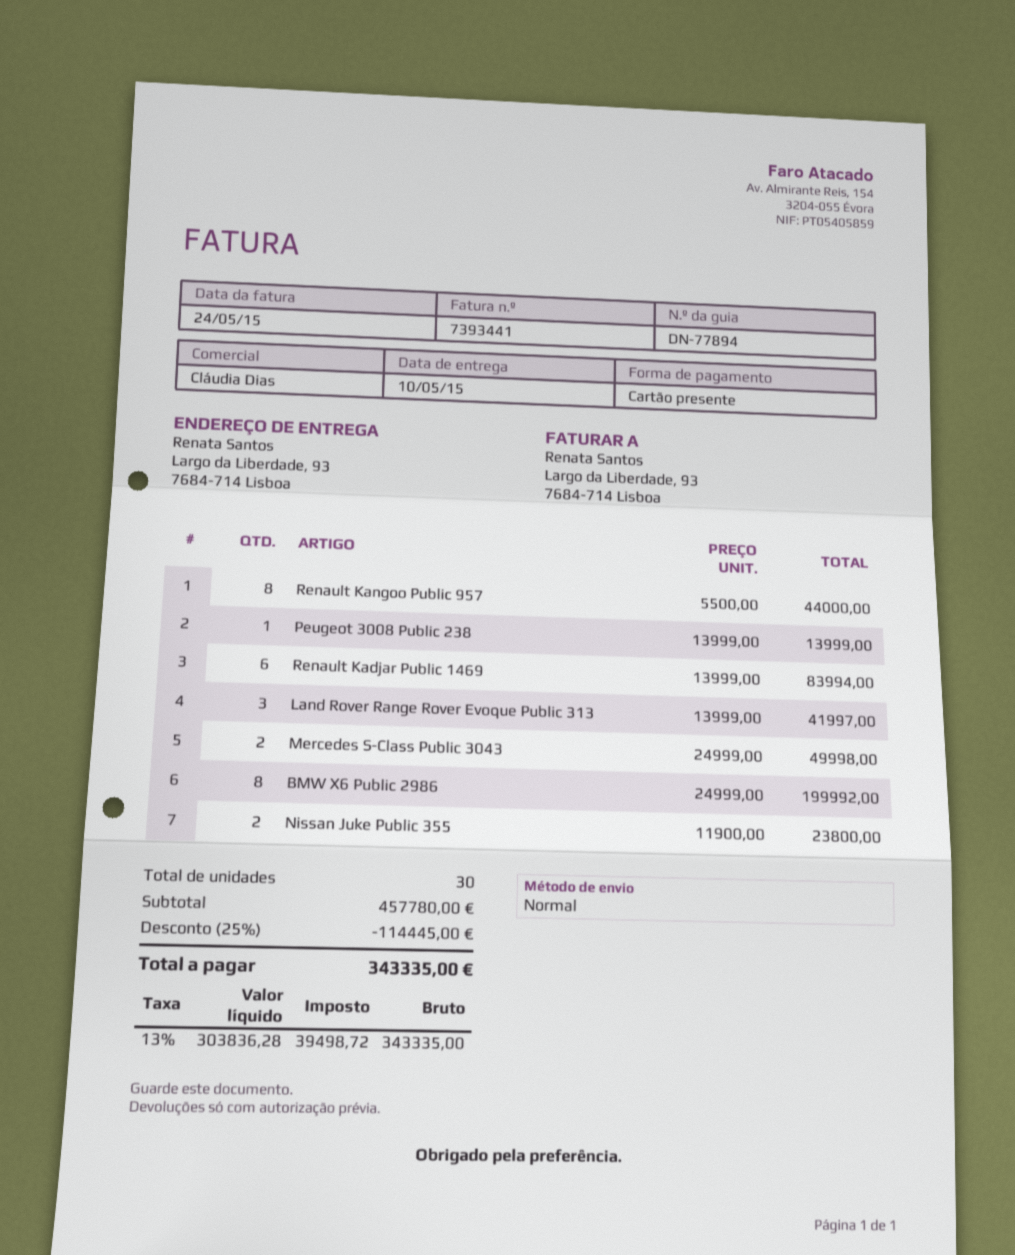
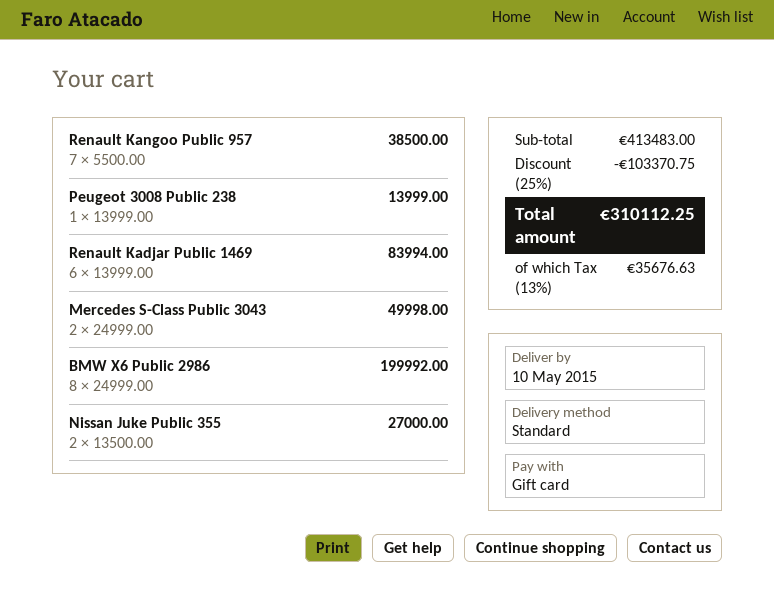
Renault Kangoo Public 957: 8 x 5500.00 = 44000.00 -> 7 x 5500.00 = 38500.00
Land Rover Range Rover Evoque Public 313: 3 x 13999.00 = 41997.00 -> none
Nissan Juke Public 355: 2 x 11900.00 = 23800.00 -> 2 x 13500.00 = 27000.00
subtotal: 457780.00 -> 413483.00
discount: 25% = 114445.00 -> 25% = 103370.75
tax: 13% = 39498.72 -> 13% = 35676.63
total: 343335.00 -> 310112.25

